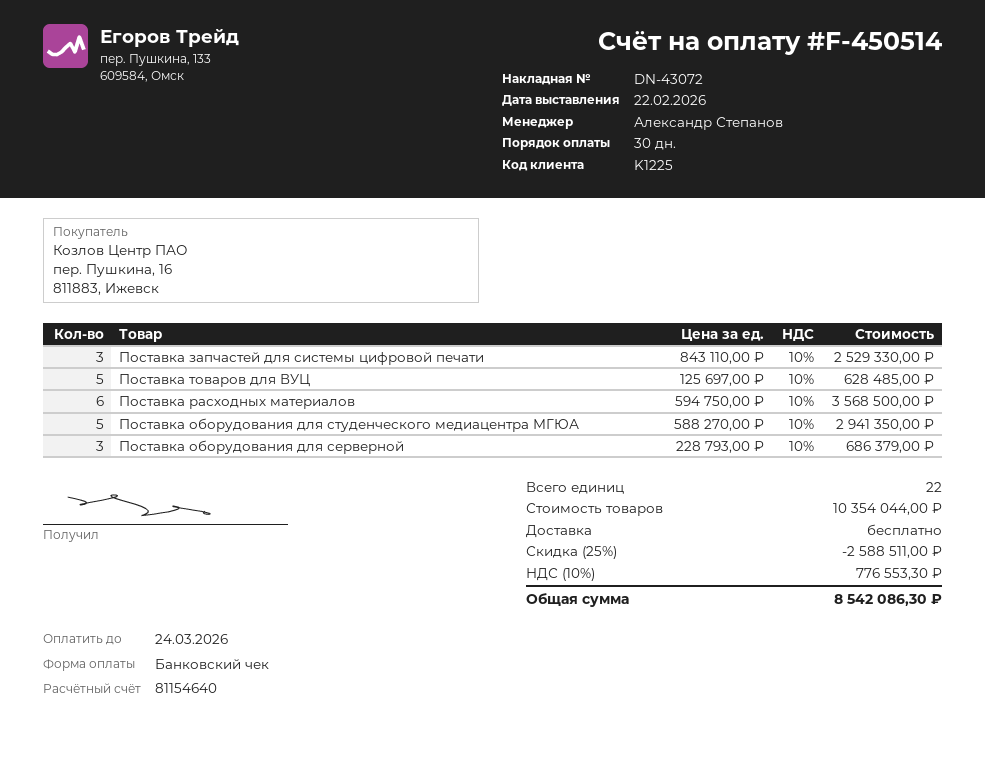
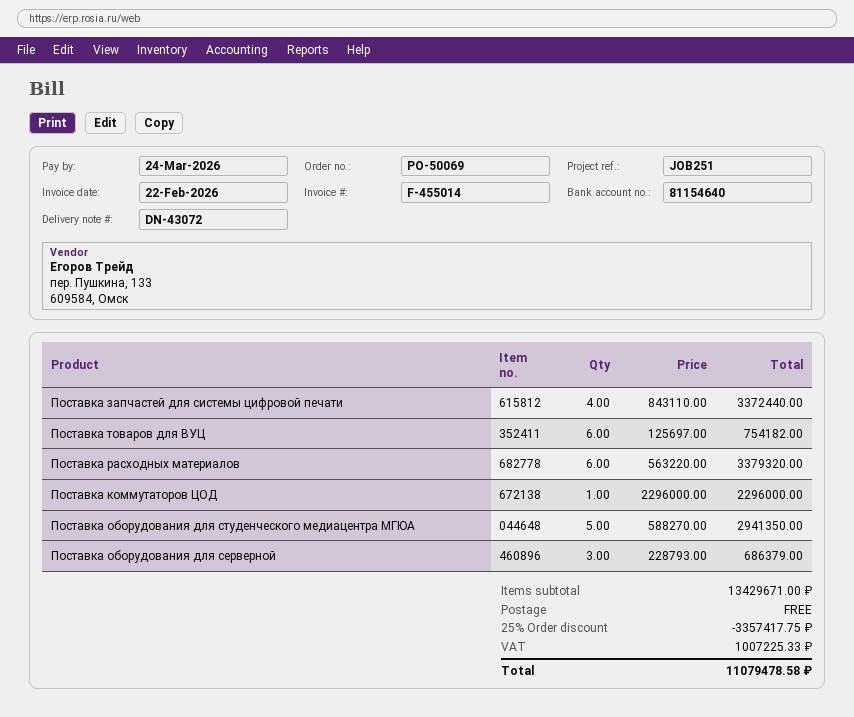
invoice number: F-450514 -> F-455014
Поставка запчастей для системы цифровой печати: 3 x 843110.00 = 2529330.00 -> 4 x 843110.00 = 3372440.00
Поставка товаров для ВУЦ: 5 x 125697.00 = 628485.00 -> 6 x 125697.00 = 754182.00
Поставка расходных материалов: 6 x 594750.00 = 3568500.00 -> 6 x 563220.00 = 3379320.00
Поставка коммутаторов ЦОД: none -> 1 x 2296000.00 = 2296000.00
subtotal: 10354044.00 -> 13429671.00
discount: 25% = 2588511.00 -> 25% = 3357417.75
tax: 776553.30 -> 1007225.33
total: 8542086.30 -> 11079478.58

